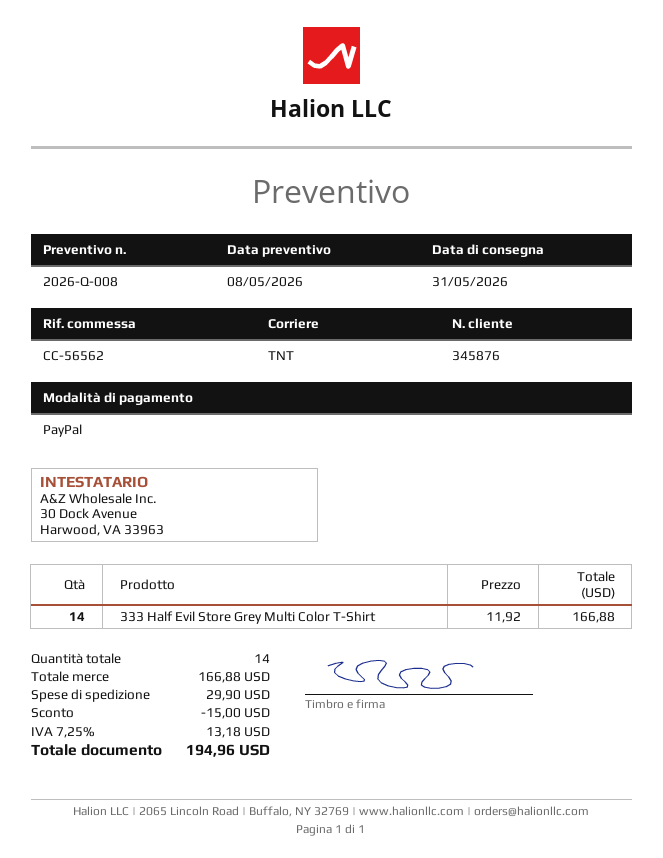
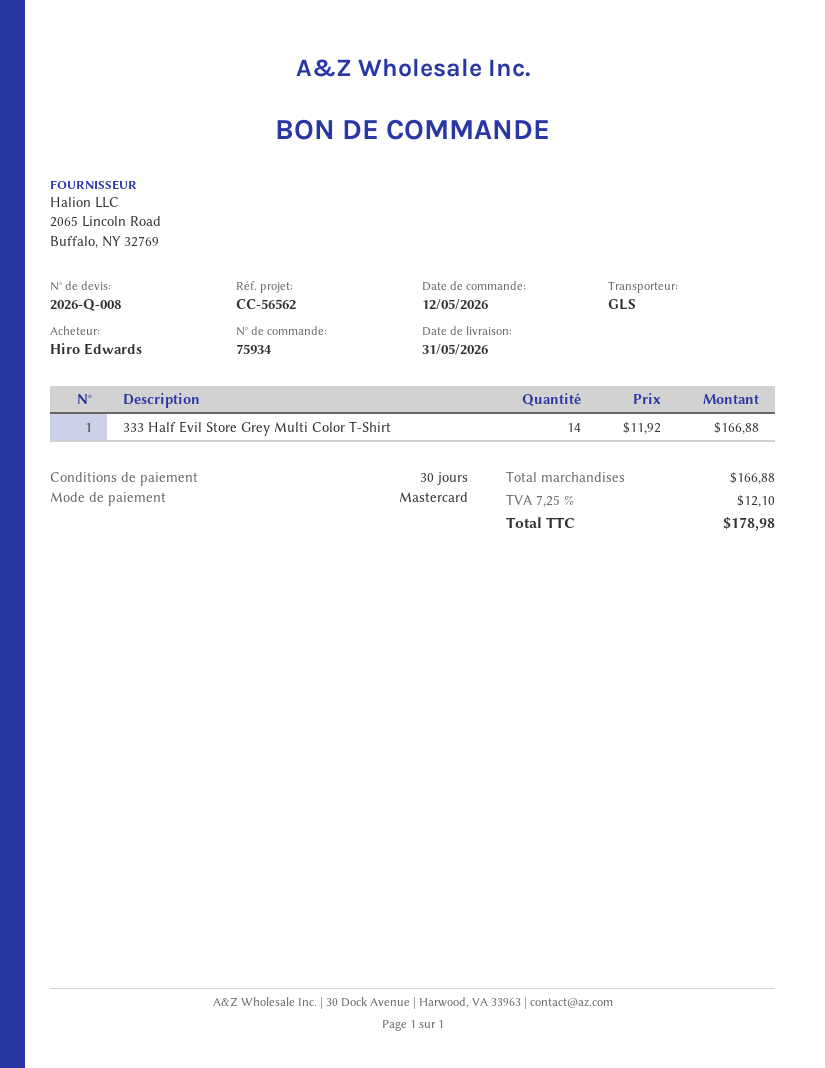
payment method: PayPal -> Mastercard
shipping method: TNT -> GLS
discount: 15.00 -> none
shipping: 29.90 -> none
tax: 7.25% = 13.18 -> 7.25% = 12.10
total: 194.96 -> 178.98

